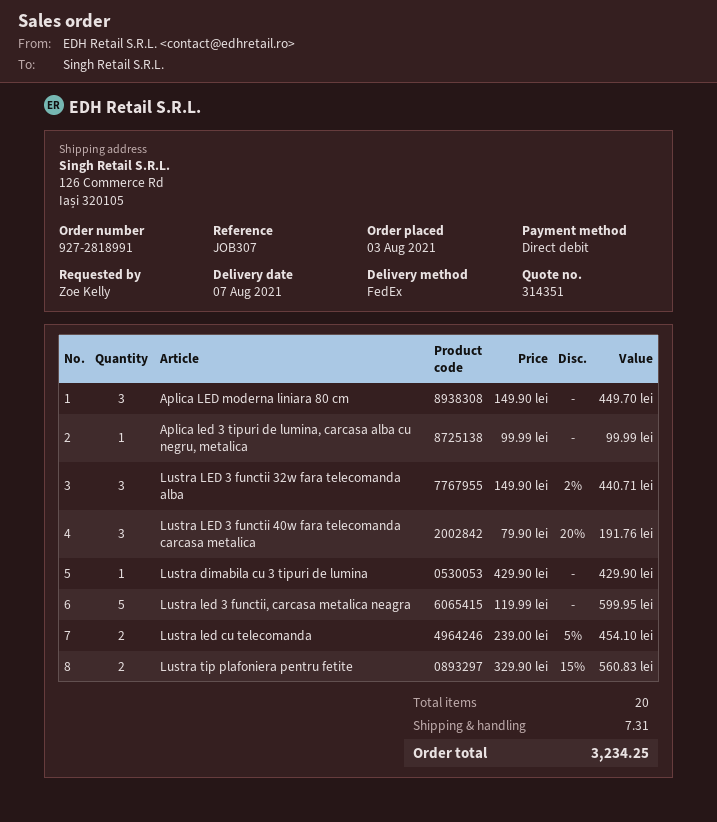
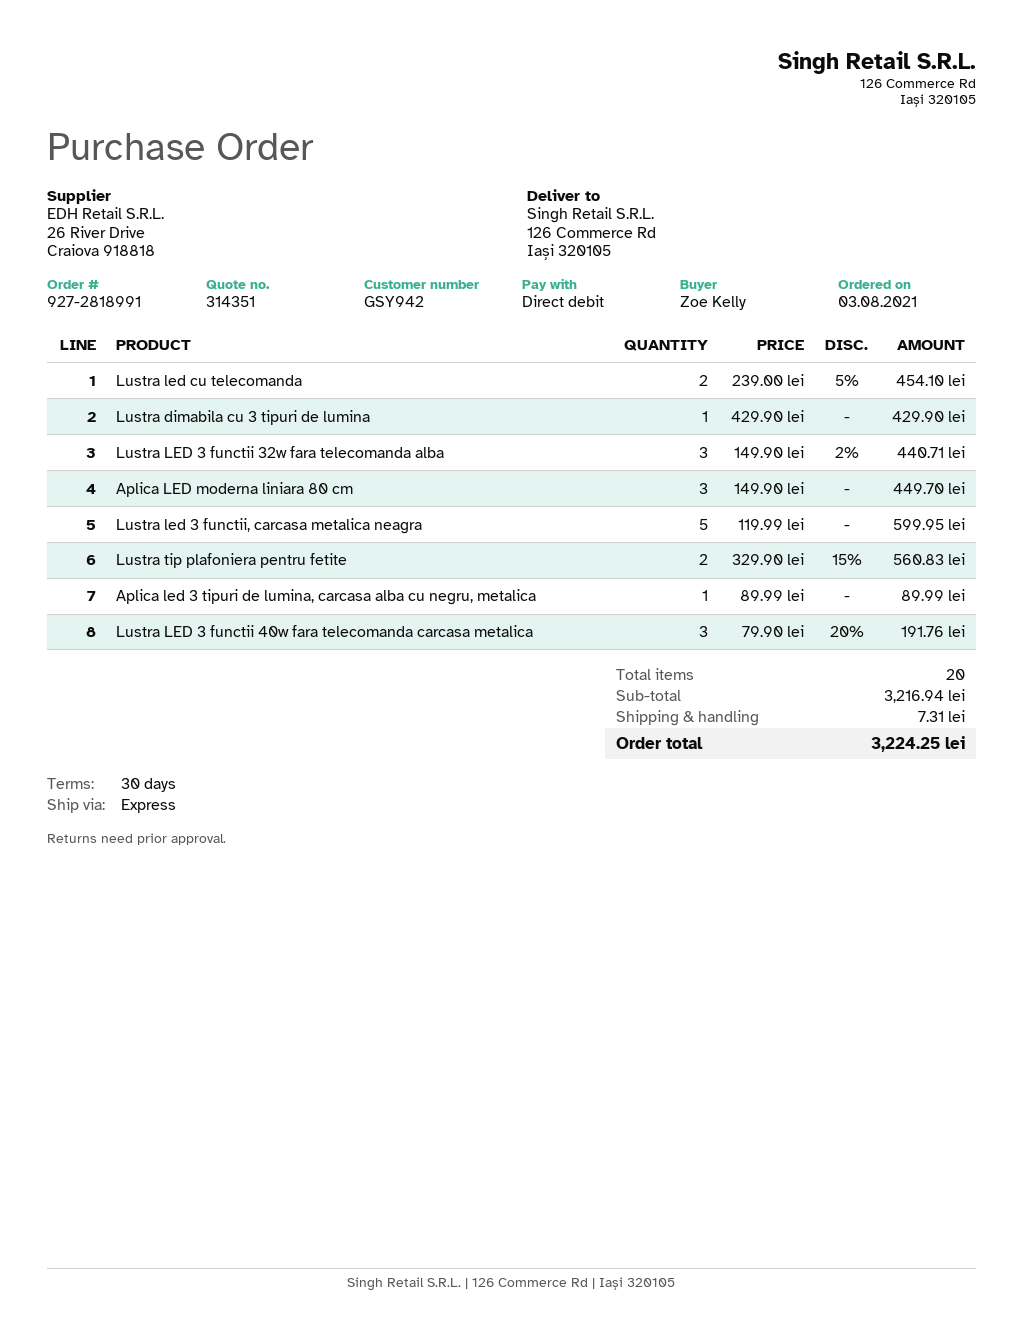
shipping method: FedEx -> express
Aplica led 3 tipuri de lumina, carcasa alba cu negru, metalica: 1 x 99.99 = 99.99 -> 1 x 89.99 = 89.99
total: 3234.25 -> 3224.25

